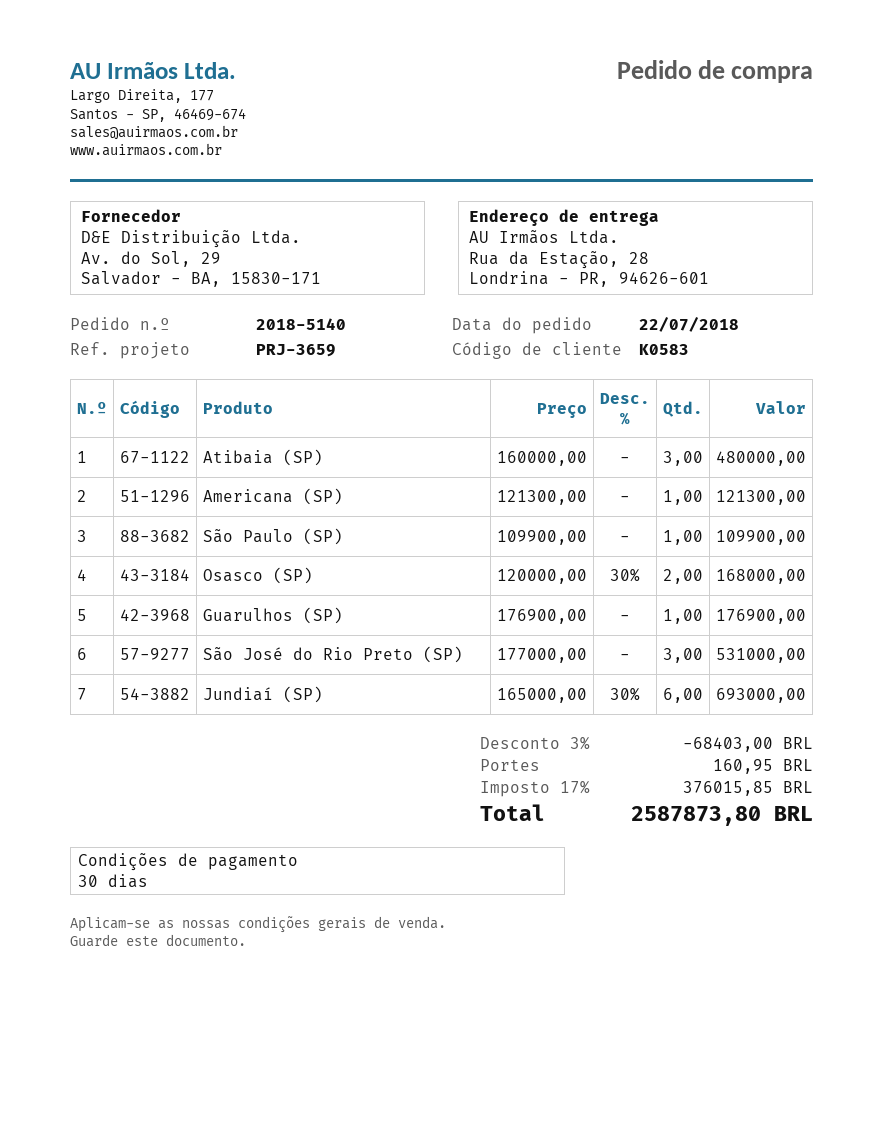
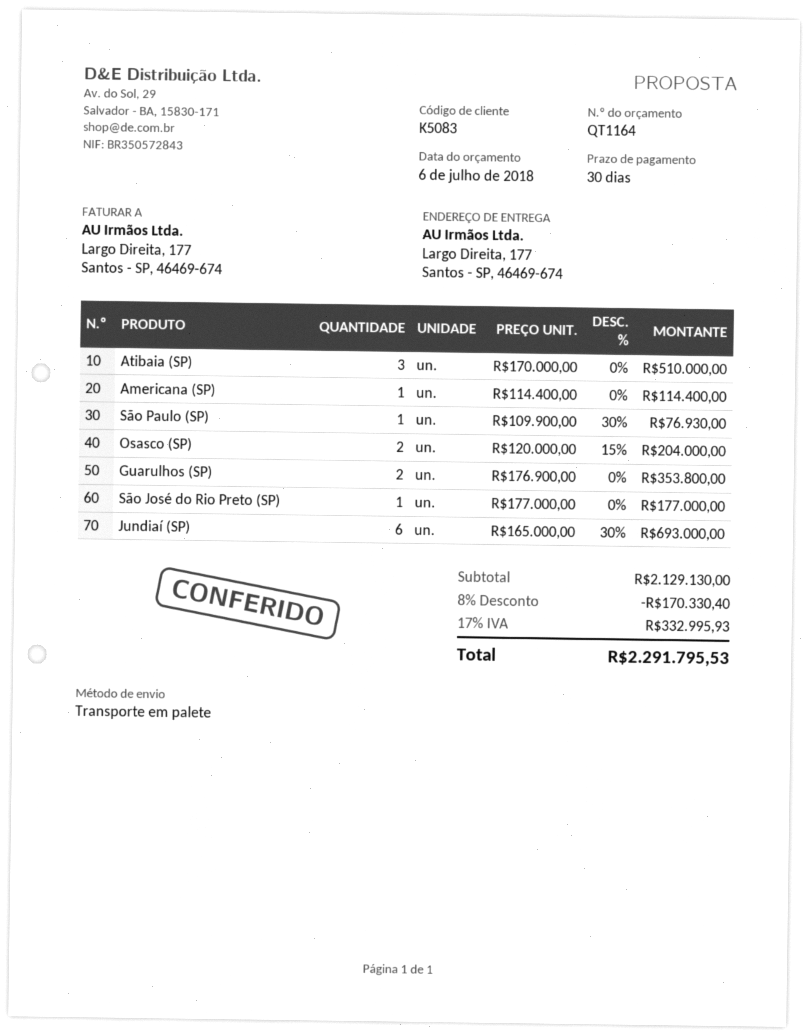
customer number: K0583 -> K5083
ship to: Rua da Estação, 28, Londrina - PR, 94626-601 -> Largo Direita, 177, Santos - SP, 46469-674
Atibaia (SP): 3 x 160000.00 = 480000.00 -> 3 x 170000.00 = 510000.00
Americana (SP): 1 x 121300.00 = 121300.00 -> 1 x 114400.00 = 114400.00
São Paulo (SP): 1 x 109900.00 = 109900.00 -> 1 x 109900.00 - 30% = 76930.00
Osasco (SP): 2 x 120000.00 - 30% = 168000.00 -> 2 x 120000.00 - 15% = 204000.00
Guarulhos (SP): 1 x 176900.00 = 176900.00 -> 2 x 176900.00 = 353800.00
São José do Rio Preto (SP): 3 x 177000.00 = 531000.00 -> 1 x 177000.00 = 177000.00
discount: 3% = 68403.00 -> 8% = 170330.40
shipping: 160.95 -> none
tax: 17% = 376015.85 -> 17% = 332995.93
total: 2587873.80 -> 2291795.53

